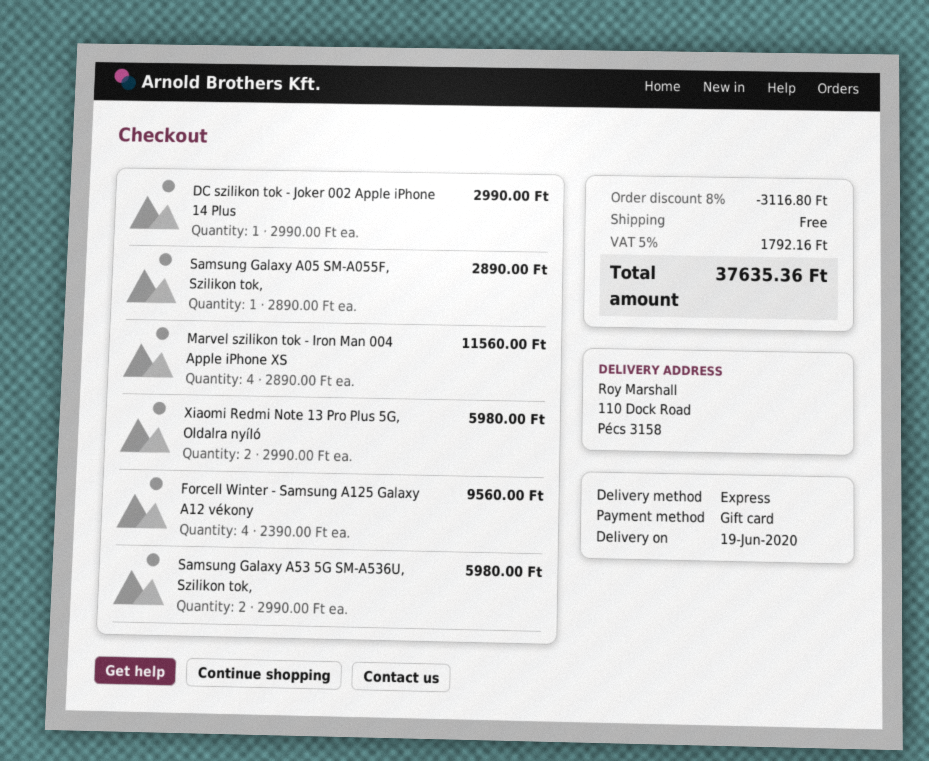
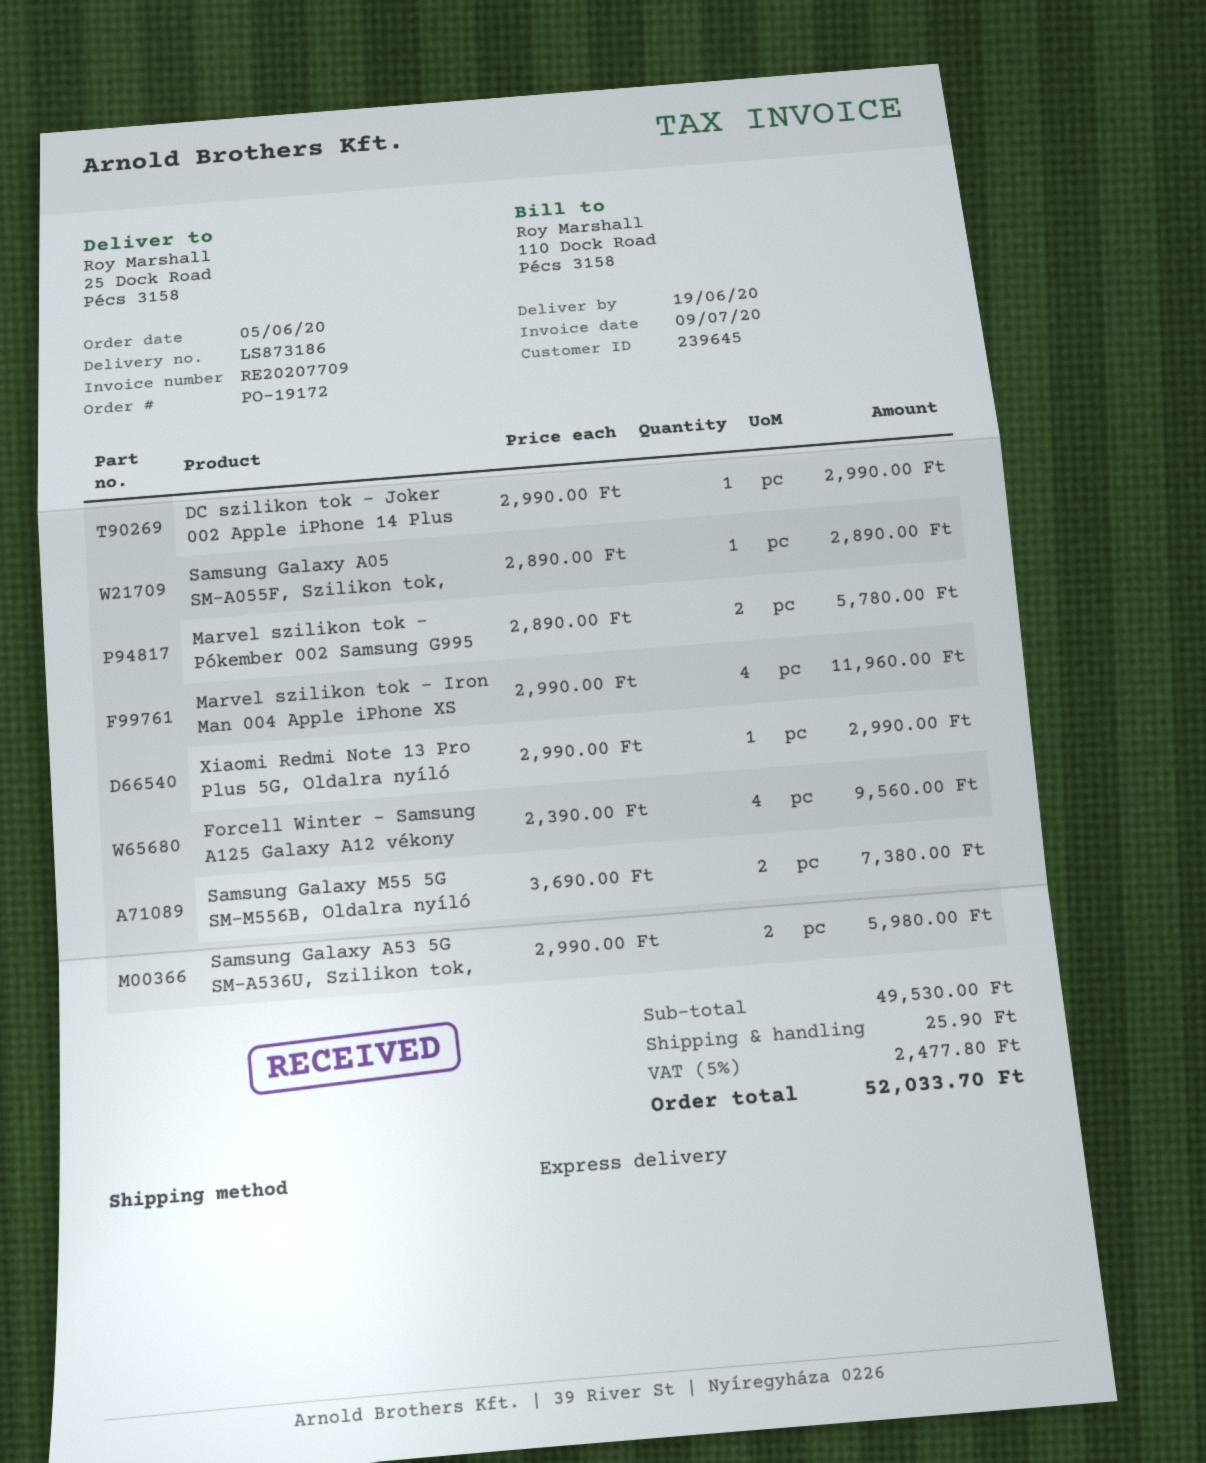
ship to: 110 Dock Road, Pécs 3158 -> 25 Dock Road, Pécs 3158
Marvel szilikon tok - Iron Man 004 Apple iPhone XS: 4 x 2890.00 = 11560.00 -> 4 x 2990.00 = 11960.00
Xiaomi Redmi Note 13 Pro Plus 5G, Oldalra nyíló: 2 x 2990.00 = 5980.00 -> 1 x 2990.00 = 2990.00
Marvel szilikon tok - Pókember 002 Samsung G995: none -> 2 x 2890.00 = 5780.00
Samsung Galaxy M55 5G SM-M556B, Oldalra nyíló: none -> 2 x 3690.00 = 7380.00
discount: 8% = 3116.80 -> none
shipping: 0.00 -> 25.90
tax: 5% = 1792.16 -> 5% = 2477.80
total: 37635.36 -> 52033.70

